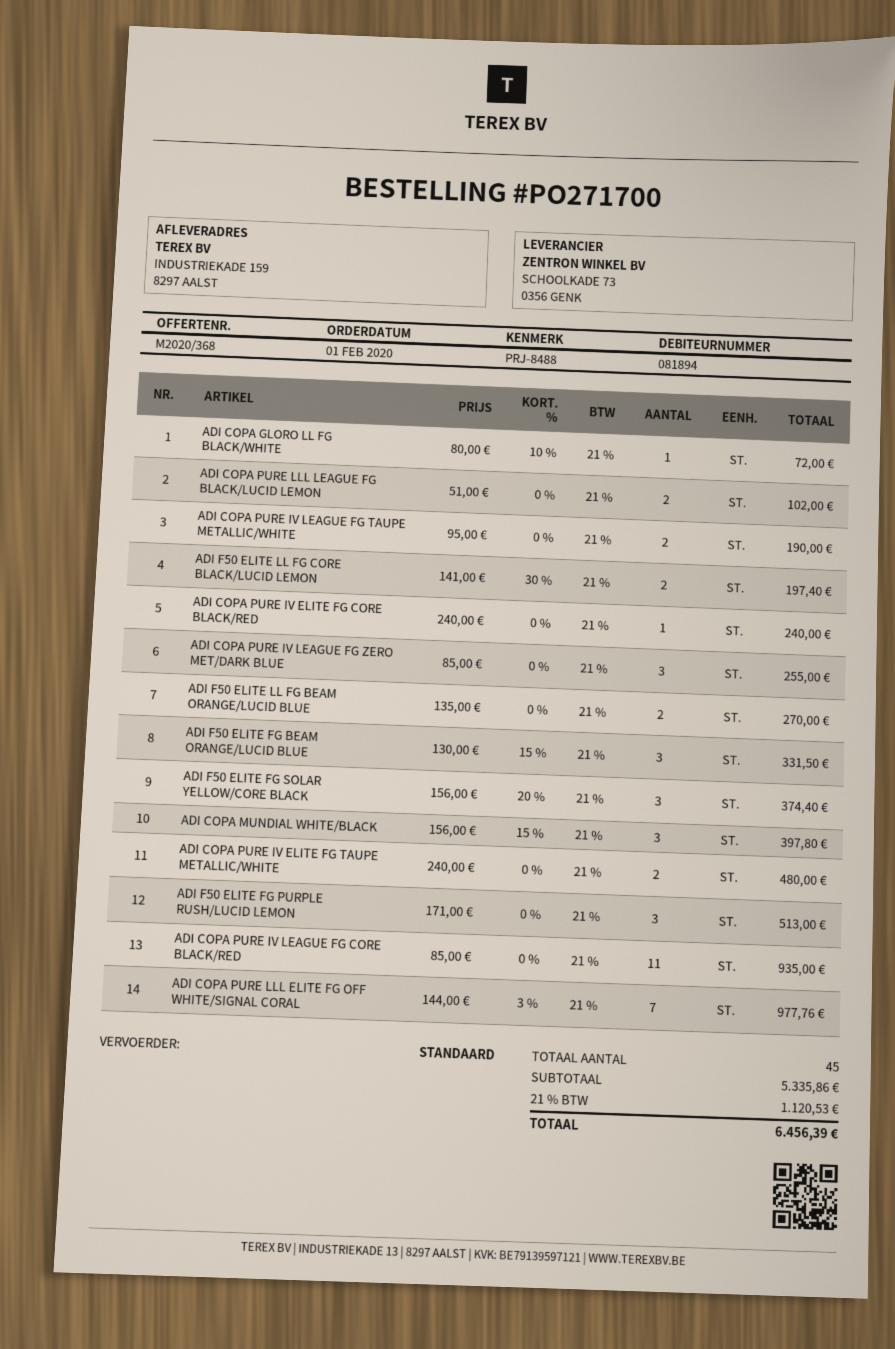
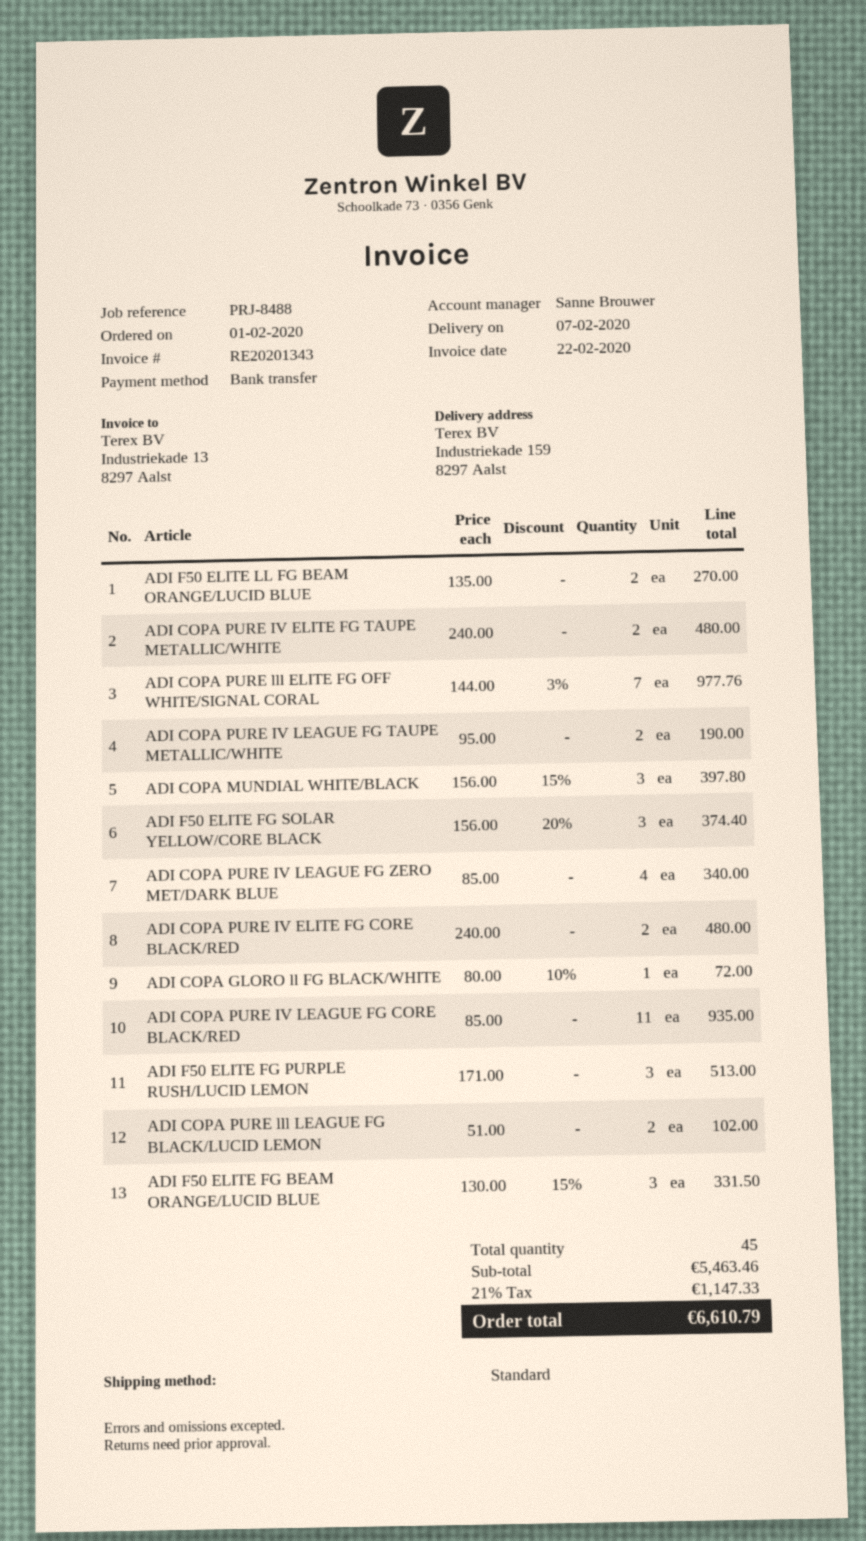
ADI F50 ELITE LL FG CORE BLACK/LUCID LEMON: 2 x 141.00 - 30% = 197.40 -> none
ADI COPA PURE IV ELITE FG CORE BLACK/RED: 1 x 240.00 = 240.00 -> 2 x 240.00 = 480.00
ADI COPA PURE IV LEAGUE FG ZERO MET/DARK BLUE: 3 x 85.00 = 255.00 -> 4 x 85.00 = 340.00
subtotal: 5335.86 -> 5463.46
tax: 21% = 1120.53 -> 21% = 1147.33
total: 6456.39 -> 6610.79

